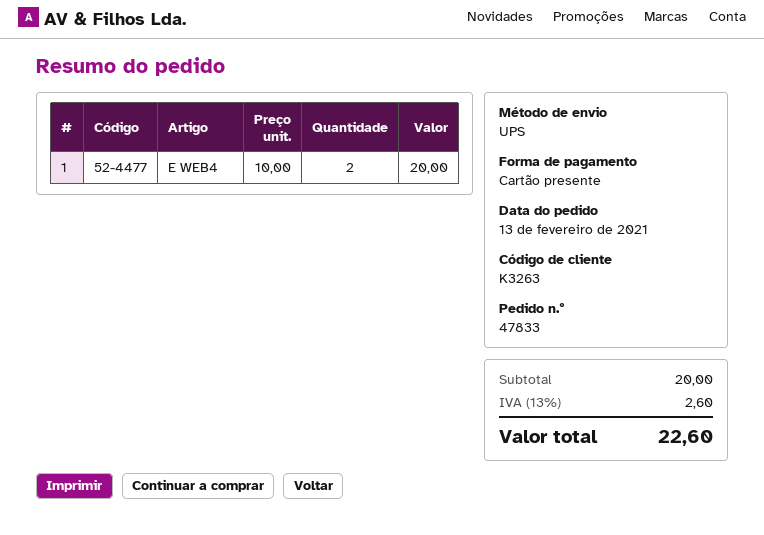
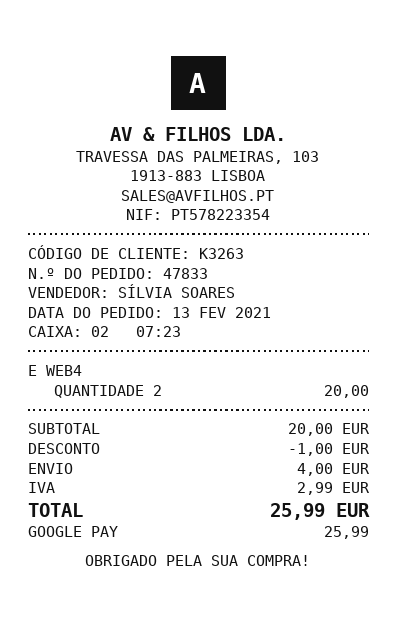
payment method: gift card -> Google Pay
discount: none -> 1.00
shipping: none -> 4.00
tax: 2.60 -> 2.99
total: 22.60 -> 25.99

